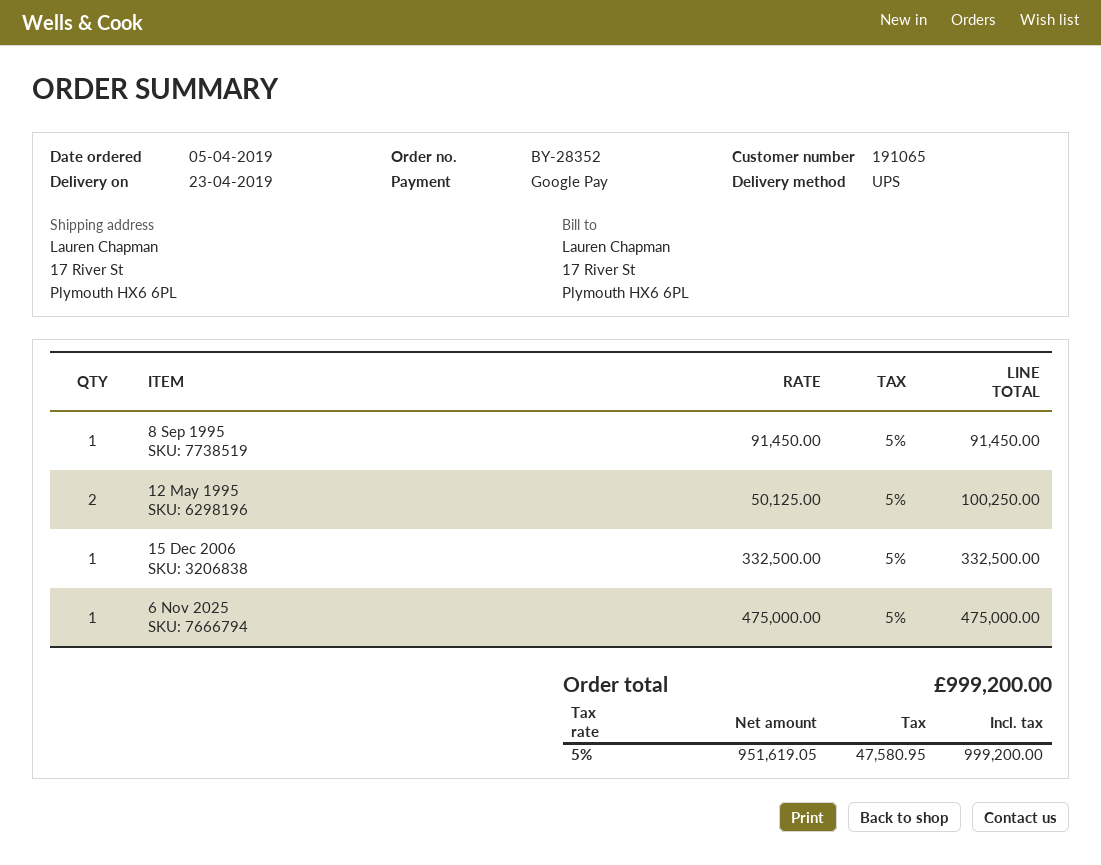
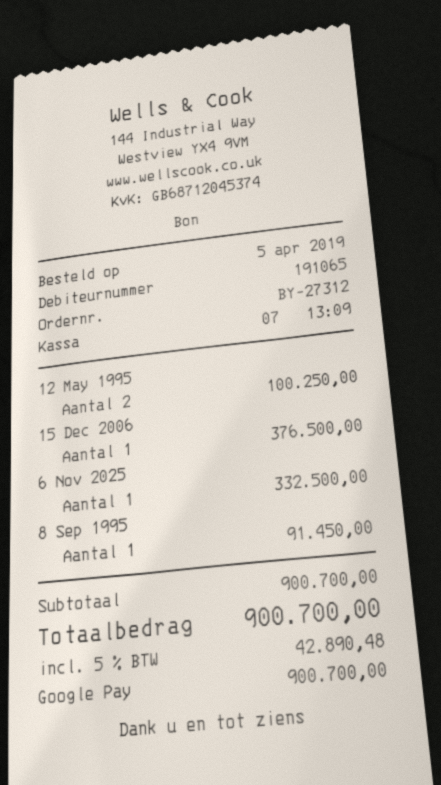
order number: BY-28352 -> BY-27312
15 Dec 2006: 1 for 332500.00 -> 1 for 376500.00
6 Nov 2025: 1 for 475000.00 -> 1 for 332500.00
tax: 5% = 47580.95 -> 5% = 42890.48
total: 999200.00 -> 900700.00

